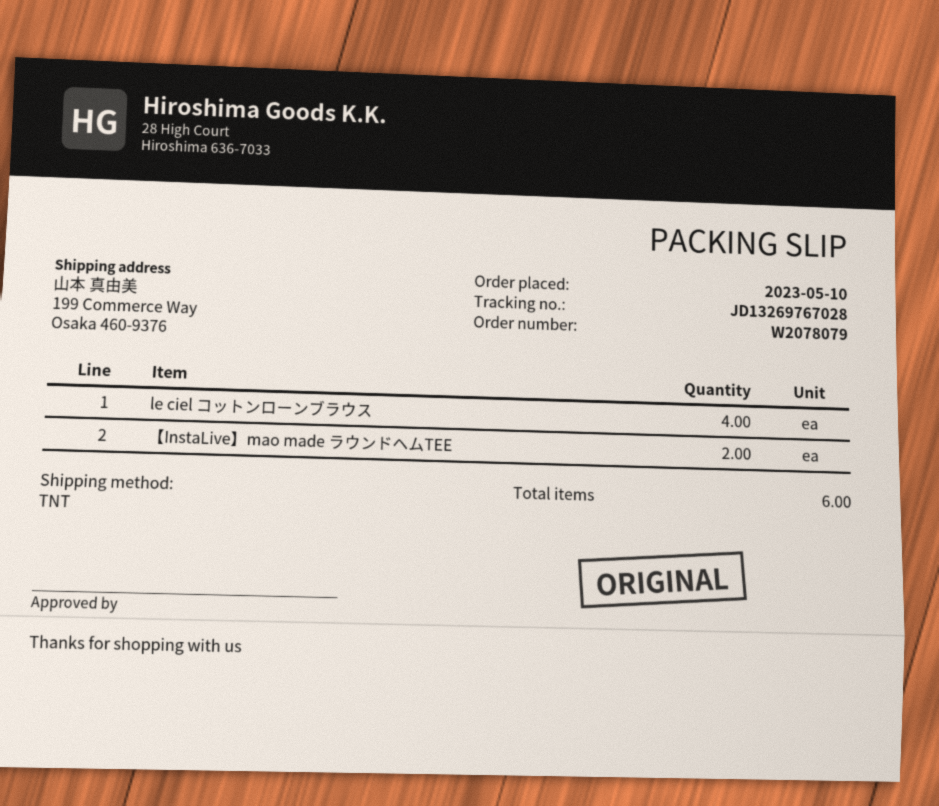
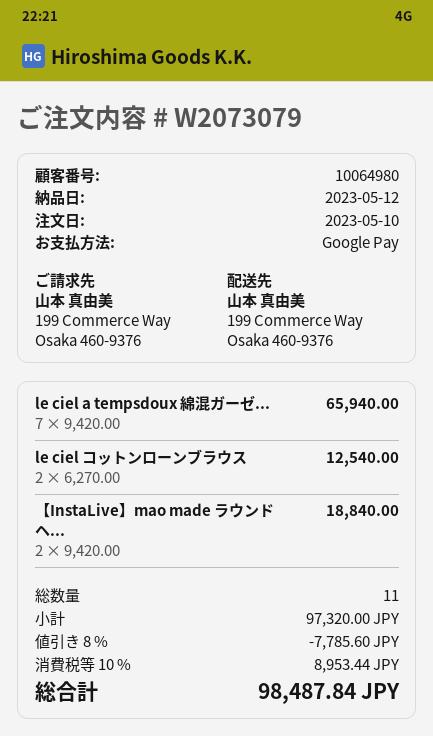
order number: W2078079 -> W2073079
le ciel コットンローンブラウス: 4 -> 2
le ciel a tempsdoux 綿混ガーゼ...: none -> 7
total quantity: 6 -> 11

